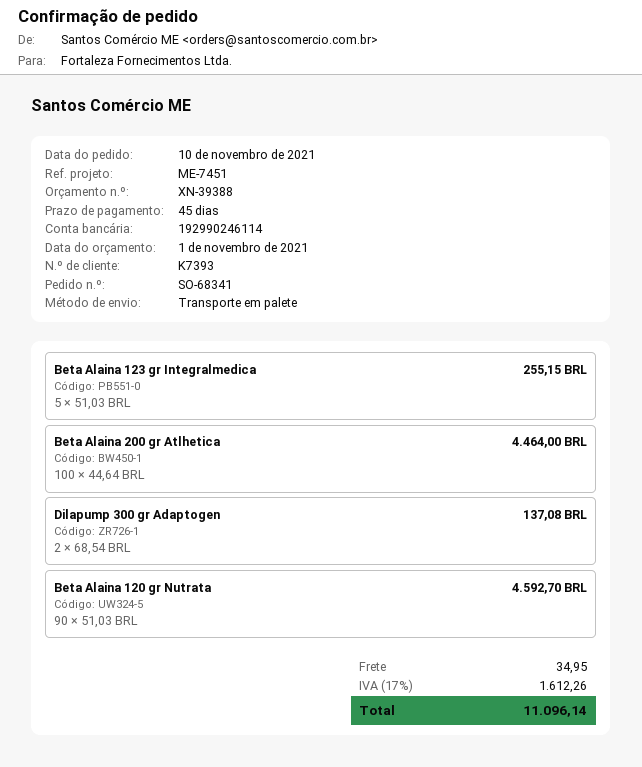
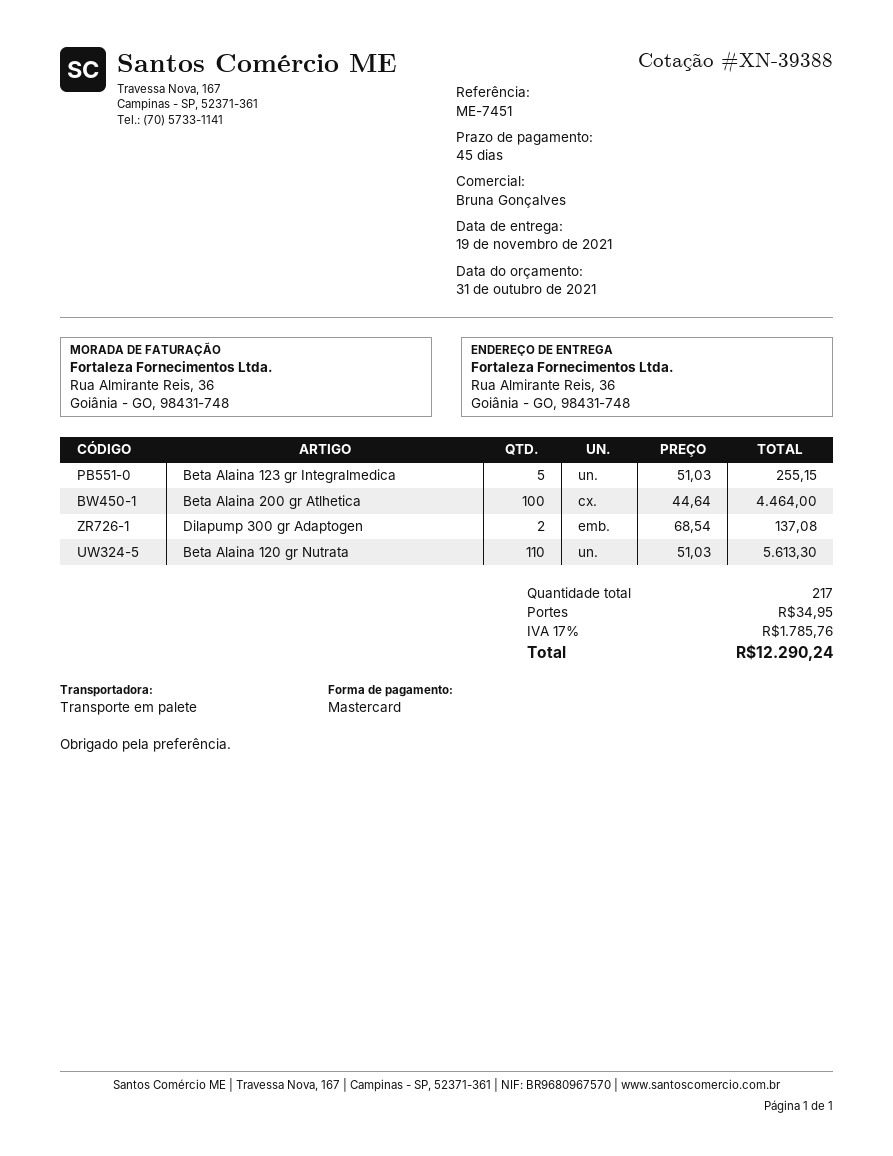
quote date: 2021-11-01 -> 2021-10-31
Beta Alaina 120 gr Nutrata: 90 x 51.03 = 4592.70 -> 110 x 51.03 = 5613.30
tax: 17% = 1612.26 -> 17% = 1785.76
total: 11096.14 -> 12290.24

